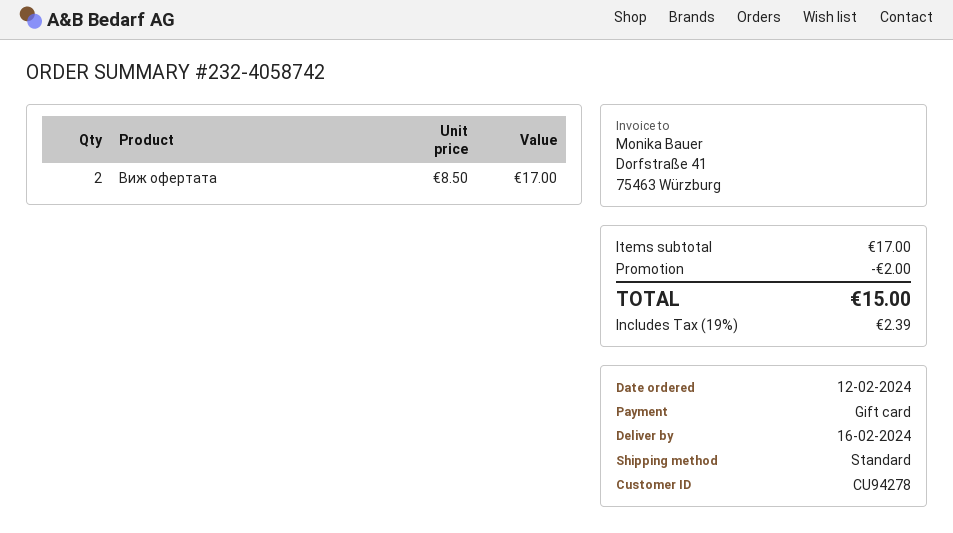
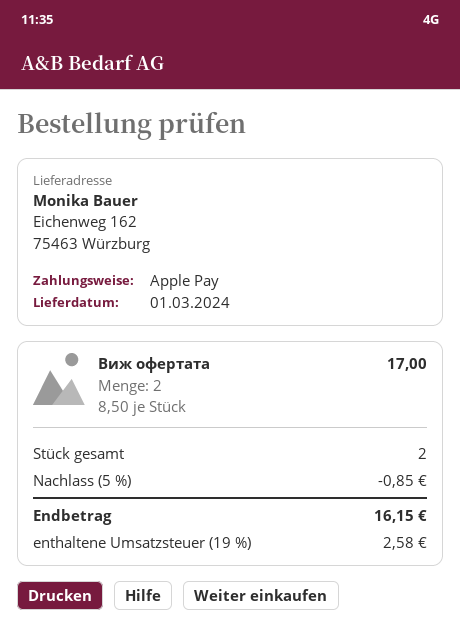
delivery date: 2024-02-16 -> 2024-03-01
payment method: gift card -> Apple Pay
discount: 2.00 -> 0.85
tax: 19% = 2.39 -> 19% = 2.58
total: 15.00 -> 16.15

